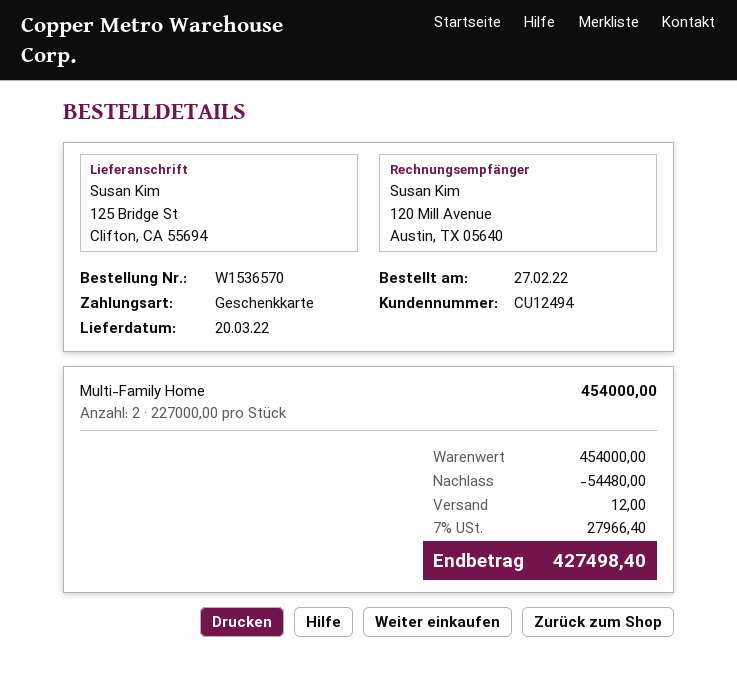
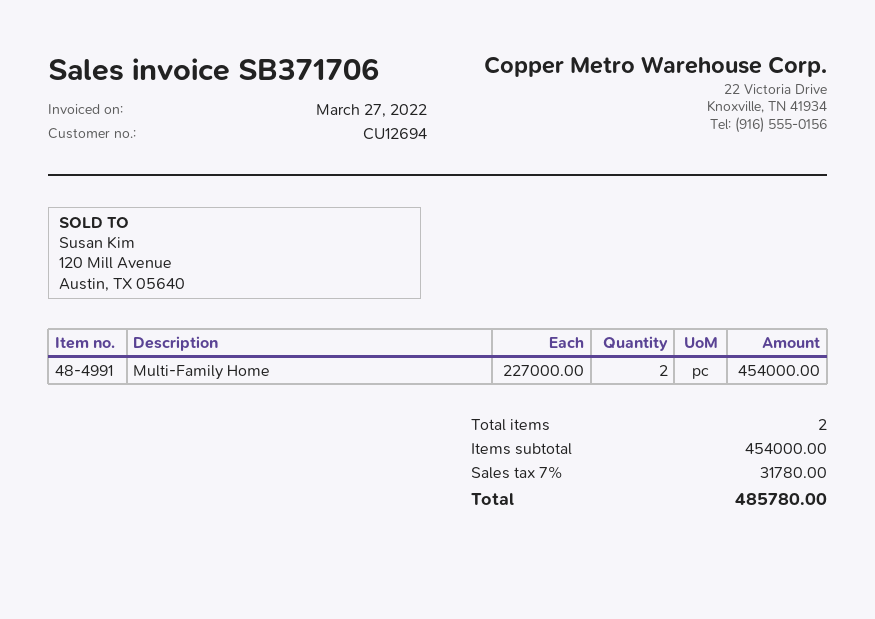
customer number: CU12494 -> CU12694
discount: 54480.00 -> none
shipping: 12.00 -> none
tax: 7% = 27966.40 -> 7% = 31780.00
total: 427498.40 -> 485780.00

